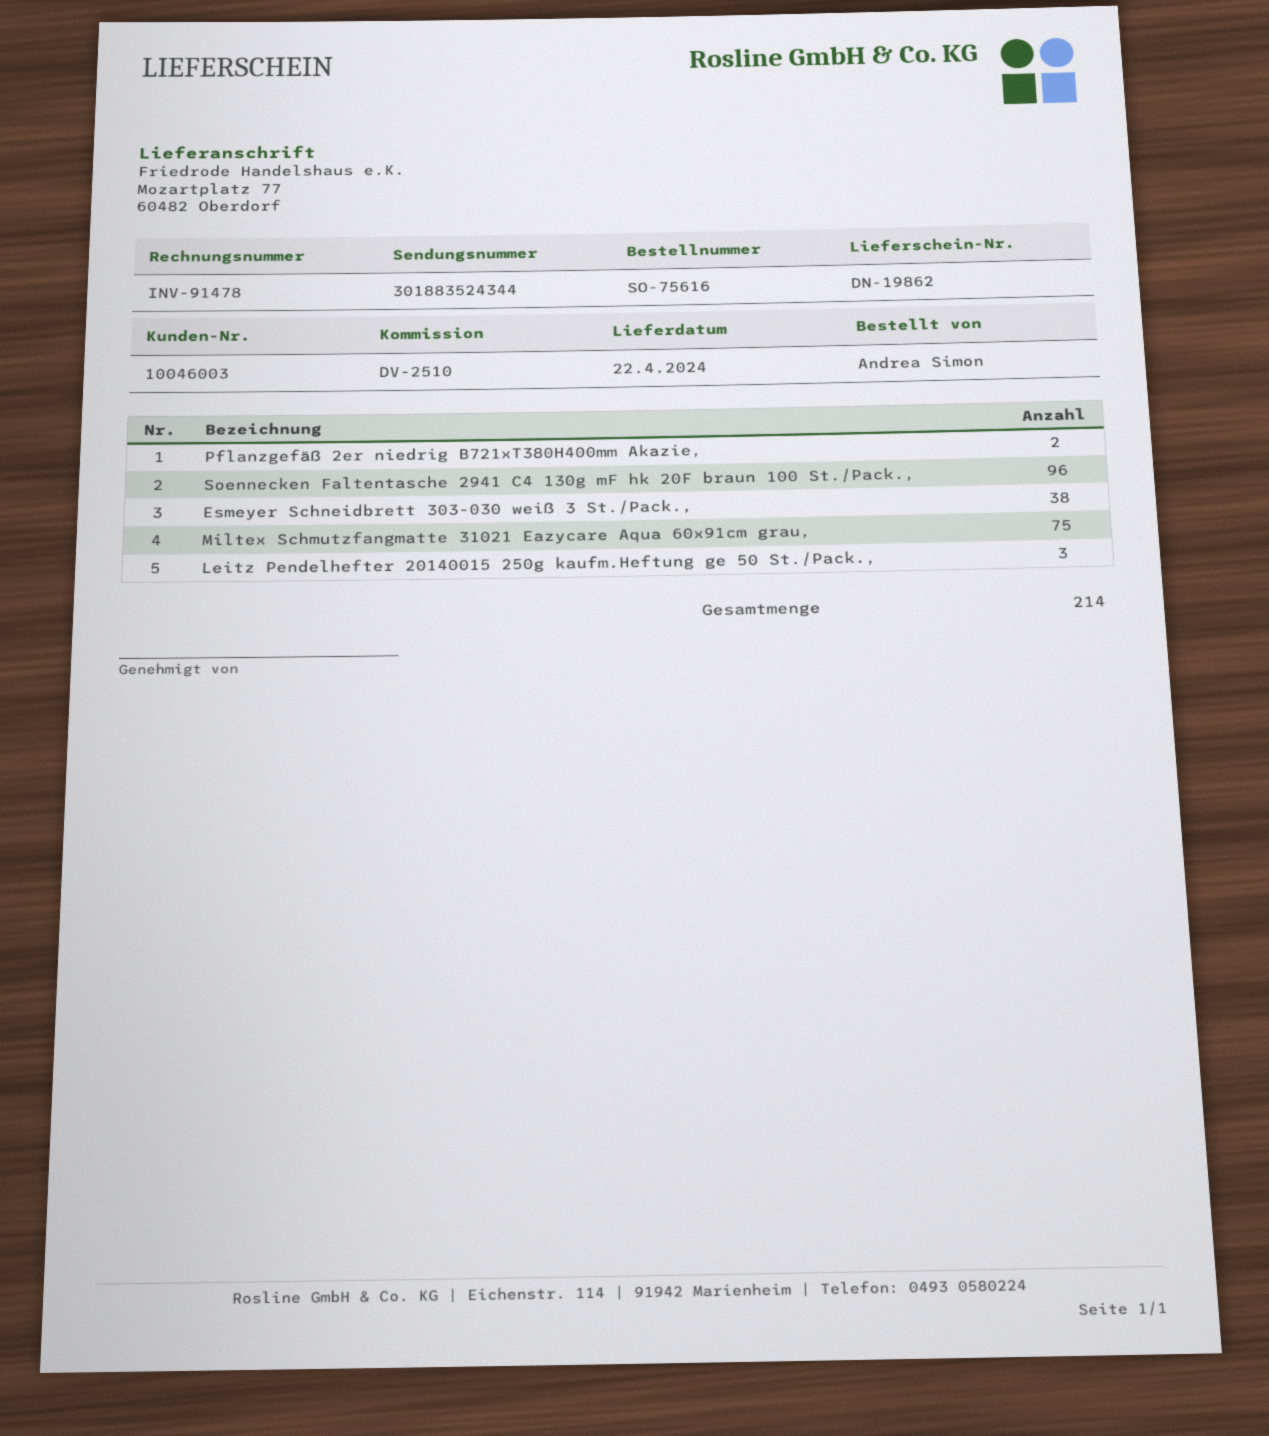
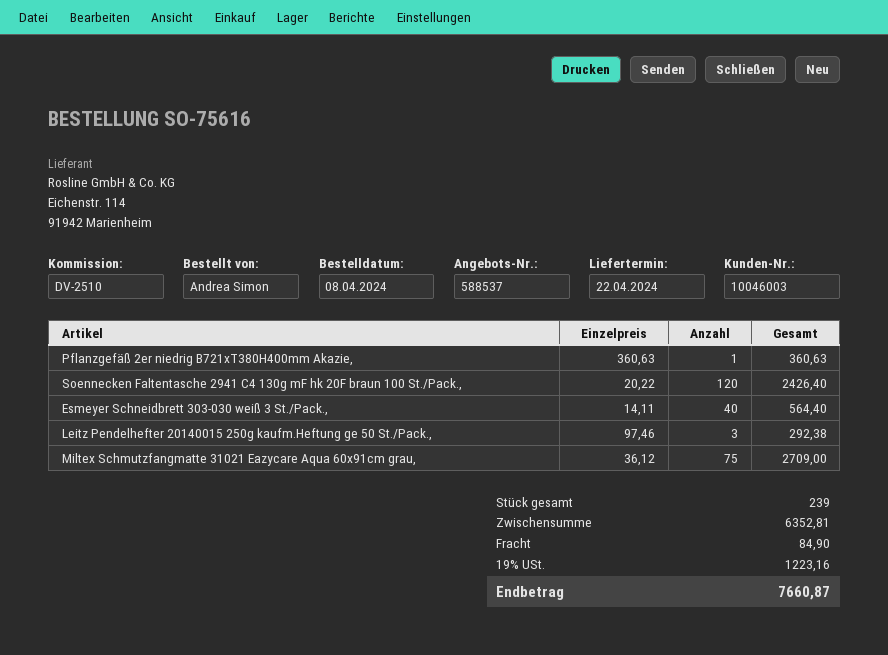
Pflanzgefäß 2er niedrig B721xT380H400mm Akazie,: 2 -> 1
Soennecken Faltentasche 2941 C4 130g mF hk 20F braun 100 St./Pack.,: 96 -> 120
Esmeyer Schneidbrett 303-030 weiß 3 St./Pack.,: 38 -> 40
total quantity: 214 -> 239

